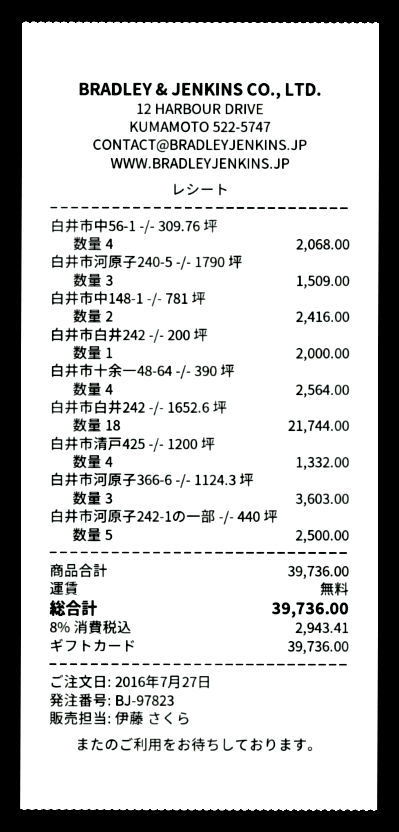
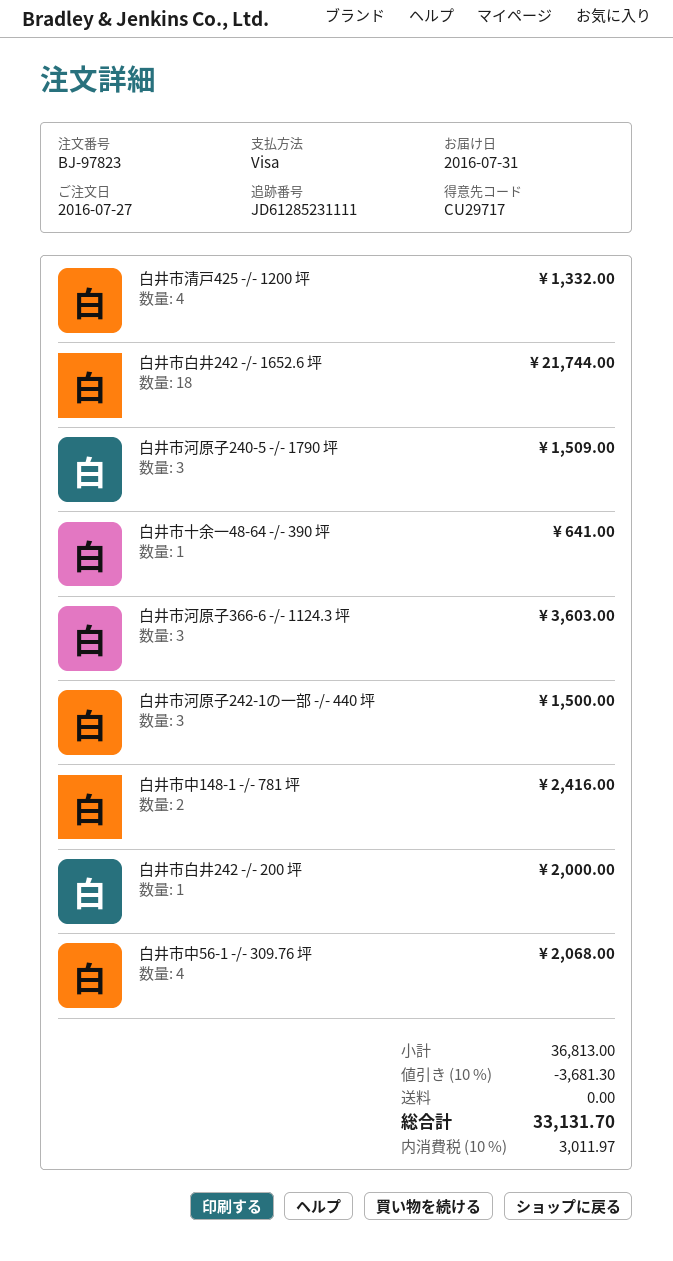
payment method: gift card -> Visa
白井市十余一48-64 -/- 390 坪: 4 for 2564.00 -> 1 for 641.00
白井市河原子242-1の一部 -/- 440 坪: 5 for 2500.00 -> 3 for 1500.00
subtotal: 39736.00 -> 36813.00
discount: none -> 10% = 3681.30
tax: 8% = 2943.41 -> 10% = 3011.97
total: 39736.00 -> 33131.70

